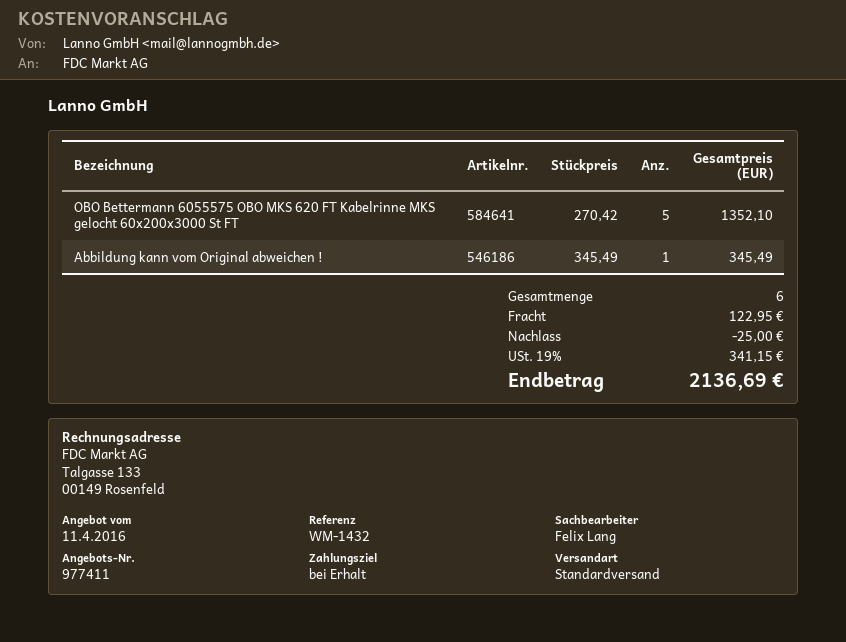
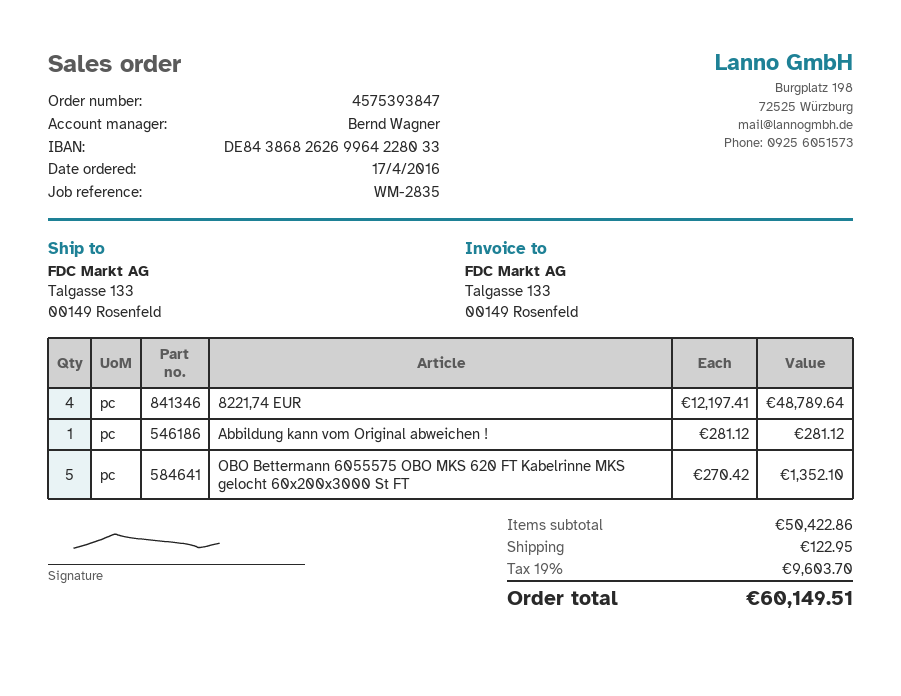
reference: WM-1432 -> WM-2835
sales rep: Felix Lang -> Bernd Wagner
Abbildung kann vom Original abweichen !: 1 x 345.49 = 345.49 -> 1 x 281.12 = 281.12
8221,74 EUR: none -> 4 x 12197.41 = 48789.64
discount: 25.00 -> none
tax: 19% = 341.15 -> 19% = 9603.70
total: 2136.69 -> 60149.51

